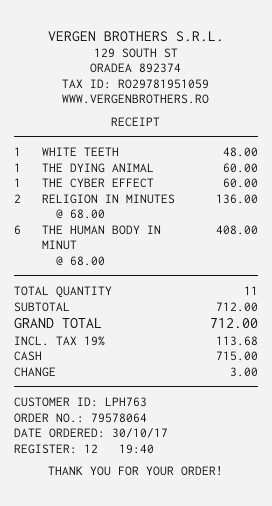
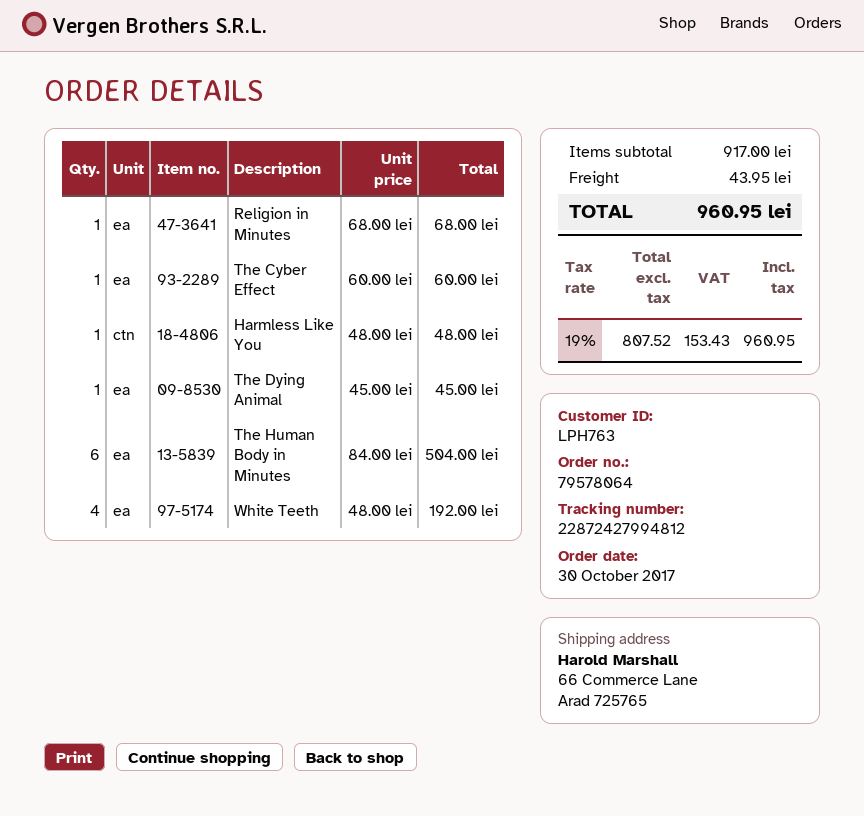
WHITE TEETH: 1 x 48.00 = 48.00 -> 4 x 48.00 = 192.00
THE DYING ANIMAL: 1 x 60.00 = 60.00 -> 1 x 45.00 = 45.00
RELIGION IN MINUTES: 2 x 68.00 = 136.00 -> 1 x 68.00 = 68.00
THE HUMAN BODY IN MINUT: 6 x 68.00 = 408.00 -> 6 x 84.00 = 504.00
Harmless Like You: none -> 1 x 48.00 = 48.00
subtotal: 712.00 -> 917.00
shipping: none -> 43.95
tax: 19% = 113.68 -> 19% = 153.43
total: 712.00 -> 960.95

